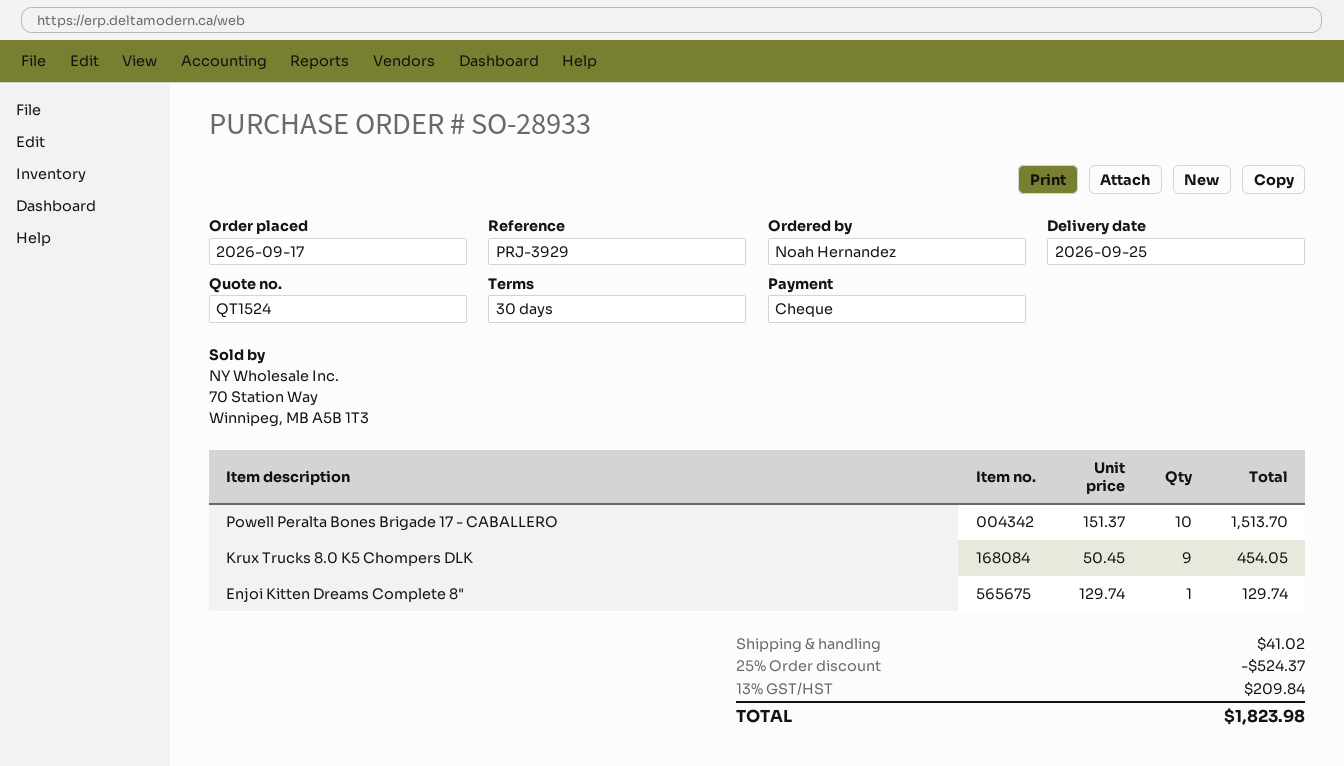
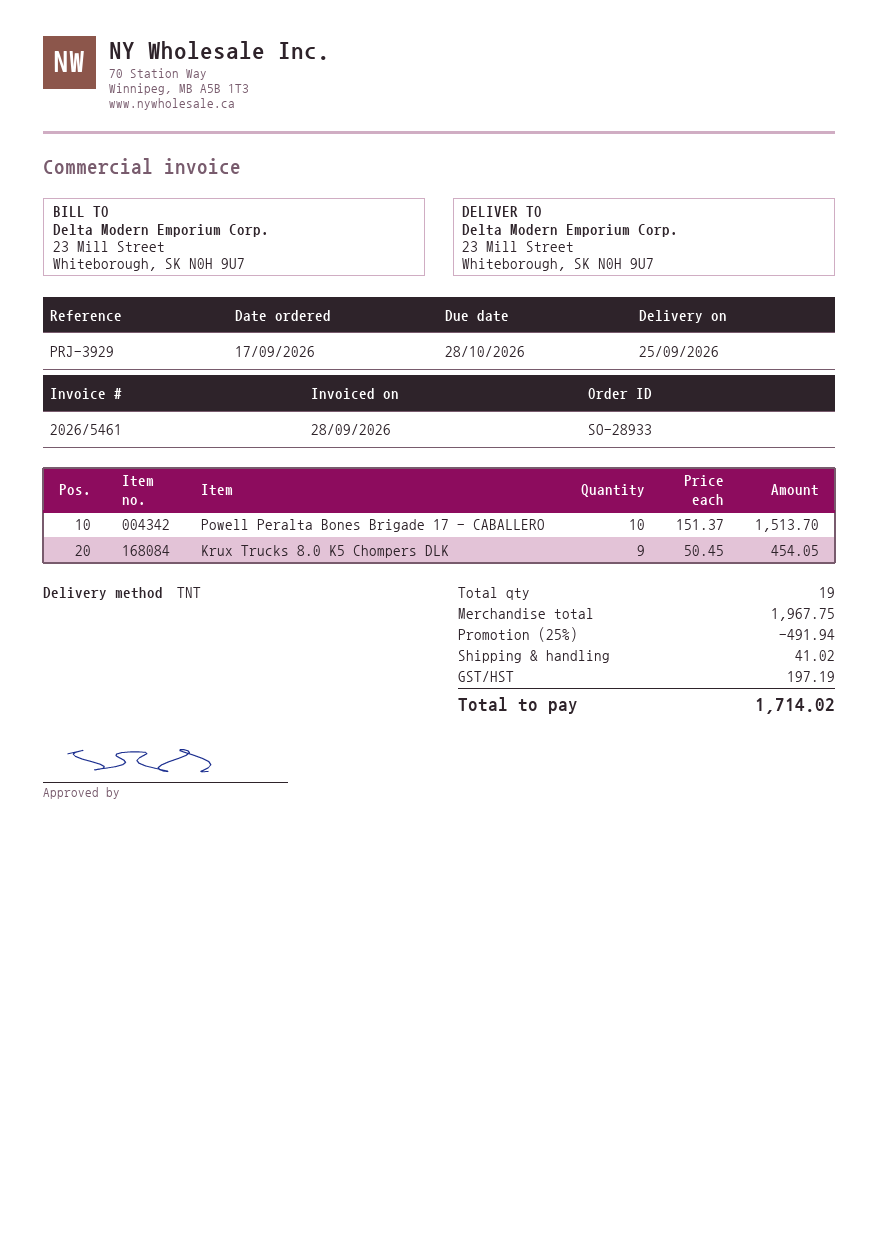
Enjoi Kitten Dreams Complete 8": 1 x 129.74 = 129.74 -> none
discount: 25% = 524.37 -> 25% = 491.94
tax: 209.84 -> 197.19
total: 1823.98 -> 1714.02

